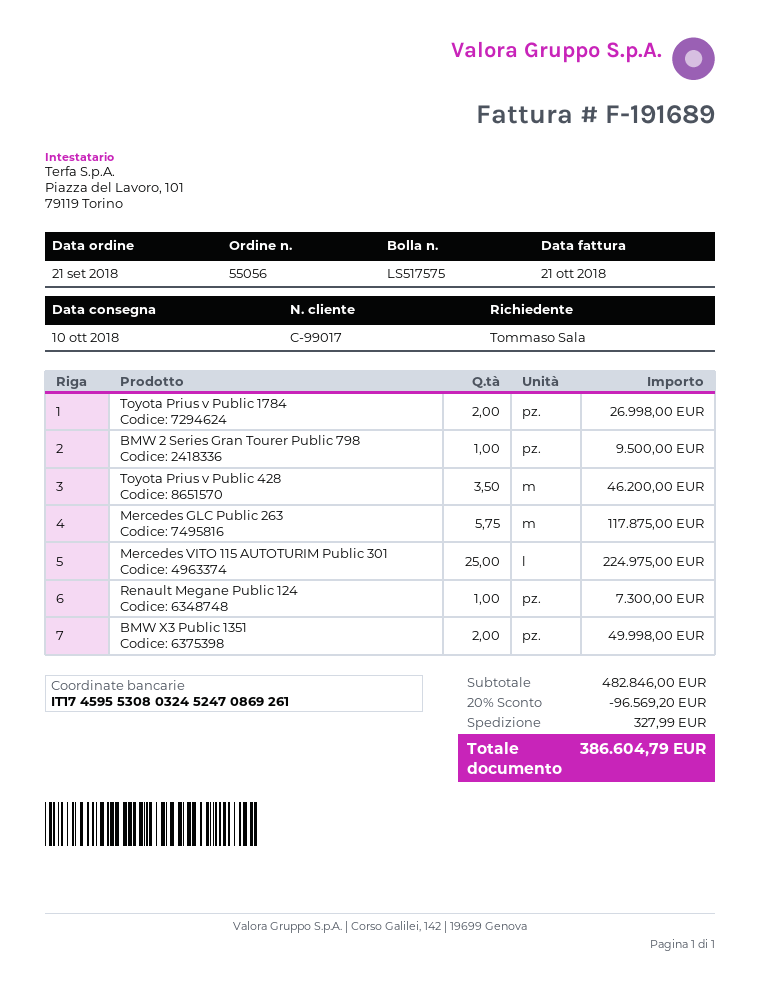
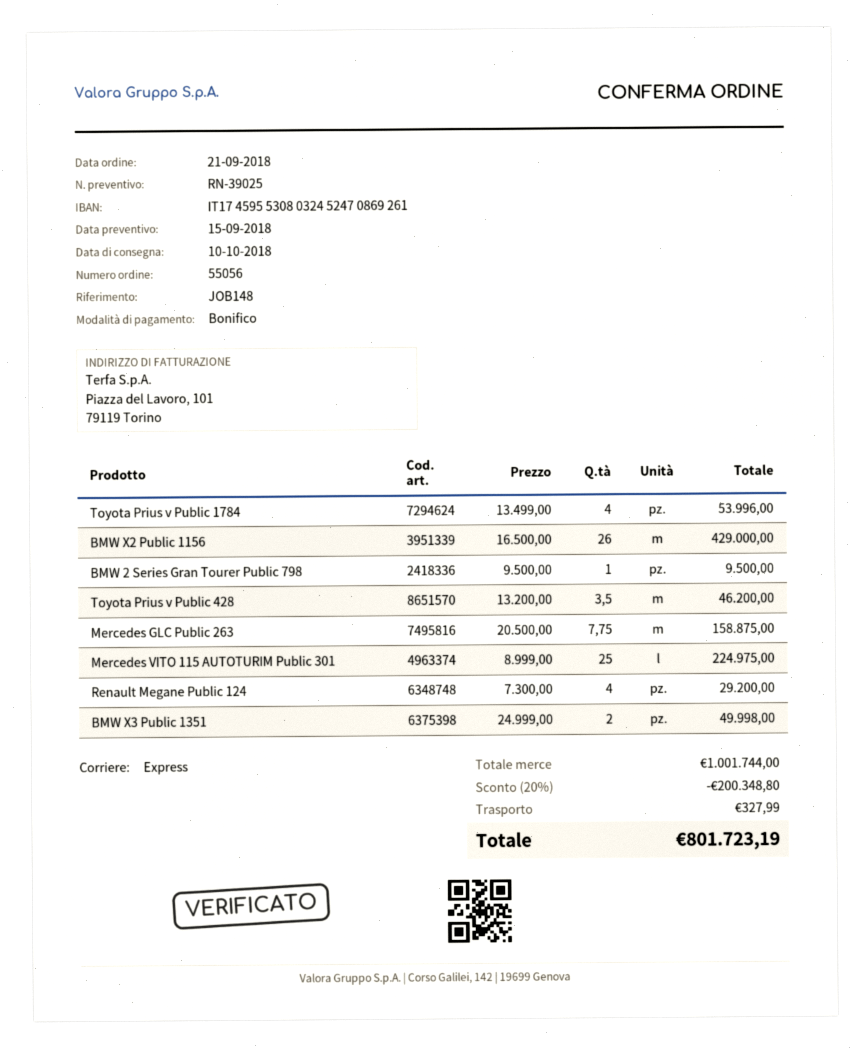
Toyota Prius v Public 1784: 2 for 26998.00 -> 4 for 53996.00
Mercedes GLC Public 263: 5.75 for 117875.00 -> 7.75 for 158875.00
Renault Megane Public 124: 1 for 7300.00 -> 4 for 29200.00
BMW X2 Public 1156: none -> 26 for 429000.00
subtotal: 482846.00 -> 1001744.00
discount: 20% = 96569.20 -> 20% = 200348.80
total: 386604.79 -> 801723.19

